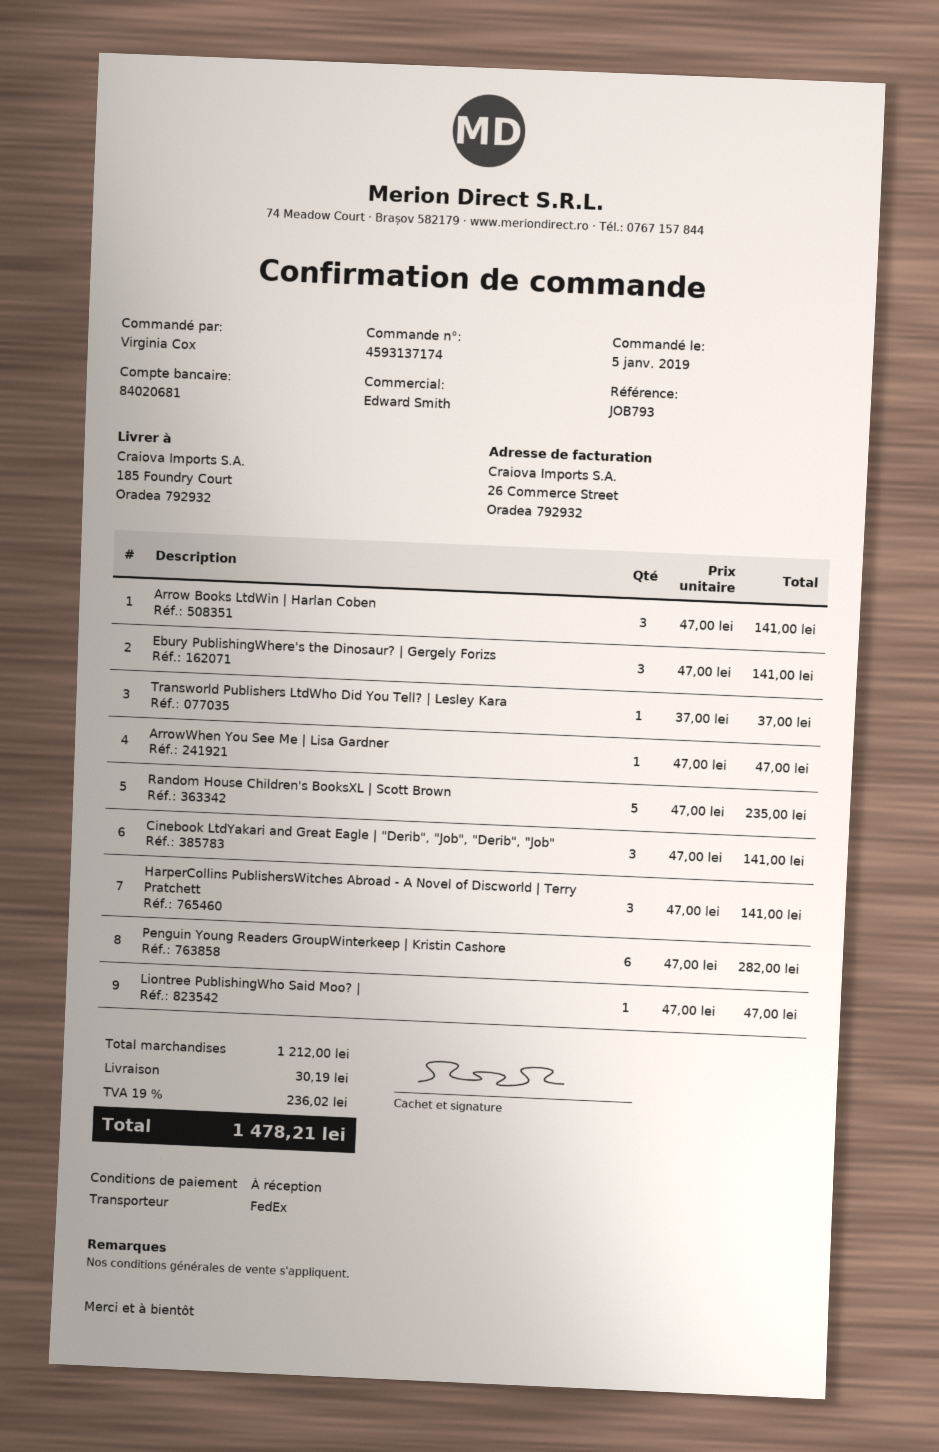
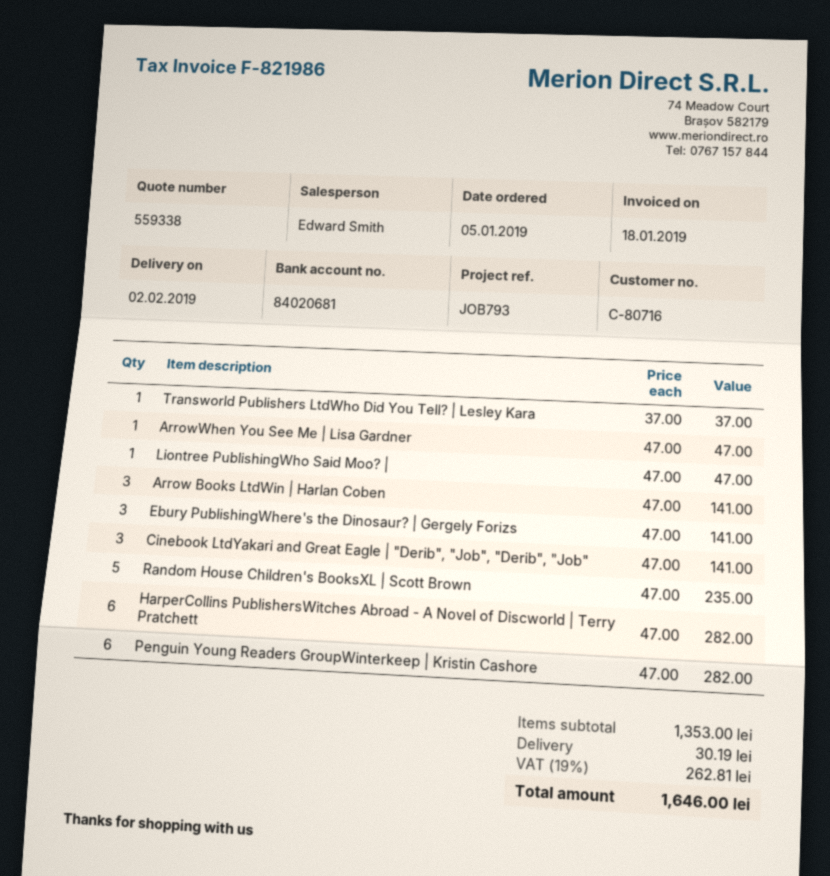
HarperCollins PublishersWitches Abroad - A Novel of Discworld | Terry Pratchett: 3 x 47.00 = 141.00 -> 6 x 47.00 = 282.00
subtotal: 1212.00 -> 1353.00
tax: 19% = 236.02 -> 19% = 262.81
total: 1478.21 -> 1646.00

